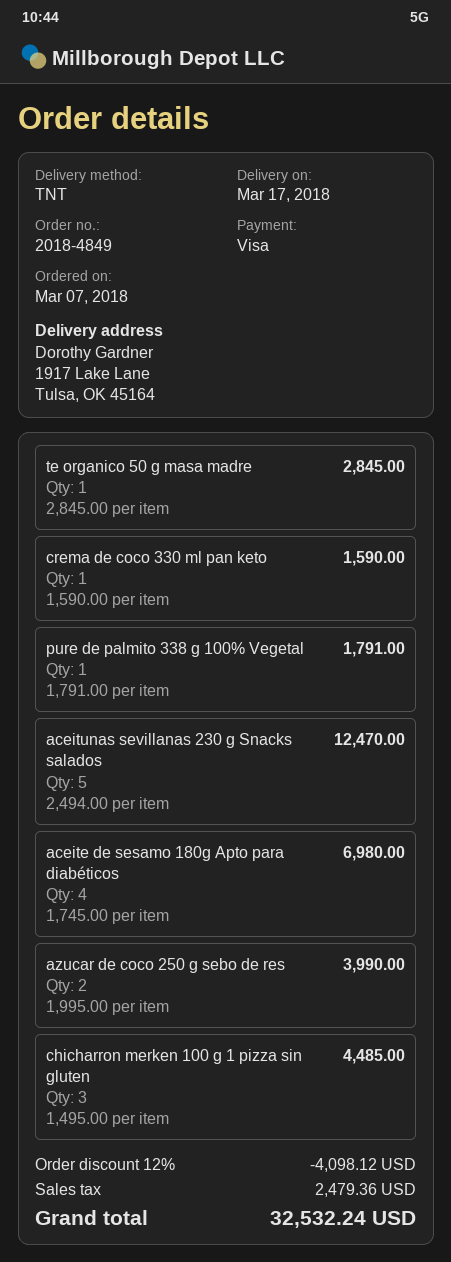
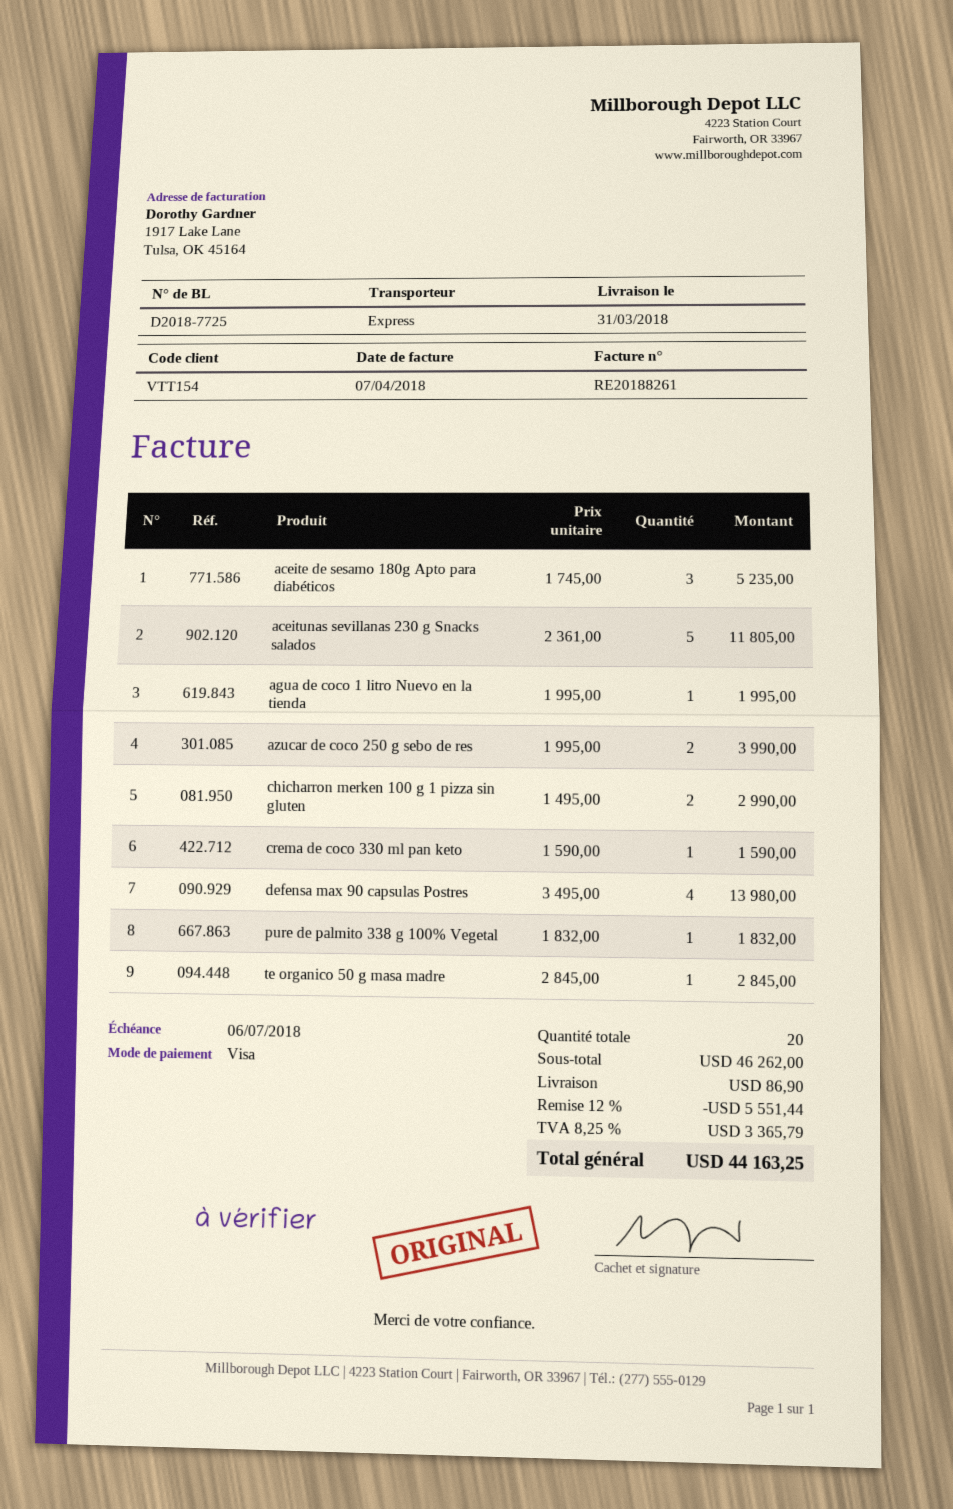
delivery date: 2018-03-17 -> 2018-03-31
shipping method: TNT -> express
pure de palmito 338 g 100% Vegetal: 1 x 1791.00 = 1791.00 -> 1 x 1832.00 = 1832.00
aceitunas sevillanas 230 g Snacks salados: 5 x 2494.00 = 12470.00 -> 5 x 2361.00 = 11805.00
aceite de sesamo 180g Apto para diabéticos: 4 x 1745.00 = 6980.00 -> 3 x 1745.00 = 5235.00
chicharron merken 100 g 1 pizza sin gluten: 3 x 1495.00 = 4485.00 -> 2 x 1495.00 = 2990.00
agua de coco 1 litro Nuevo en la tienda: none -> 1 x 1995.00 = 1995.00
defensa max 90 capsulas Postres: none -> 4 x 3495.00 = 13980.00
discount: 12% = 4098.12 -> 12% = 5551.44
shipping: none -> 86.90
tax: 2479.36 -> 3365.79
total: 32532.24 -> 44163.25

